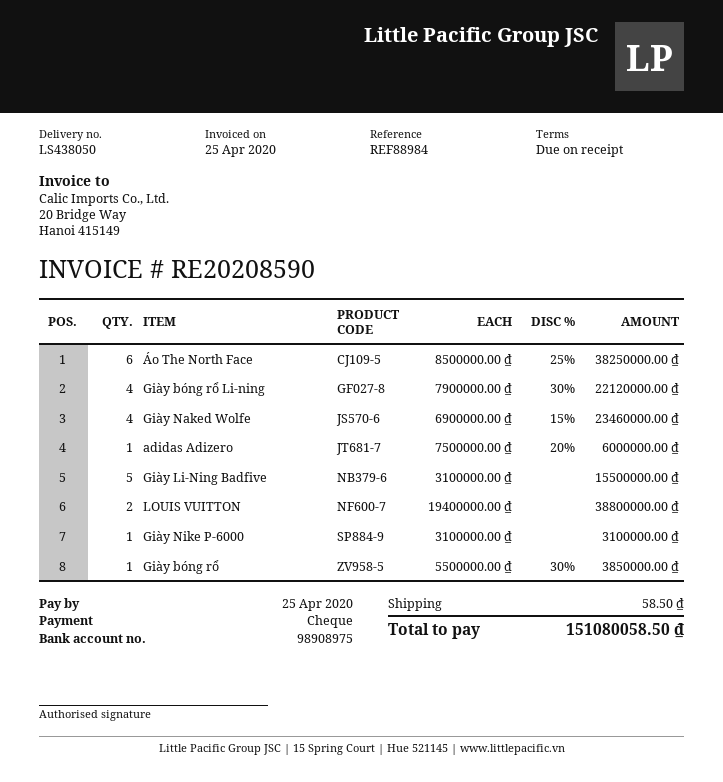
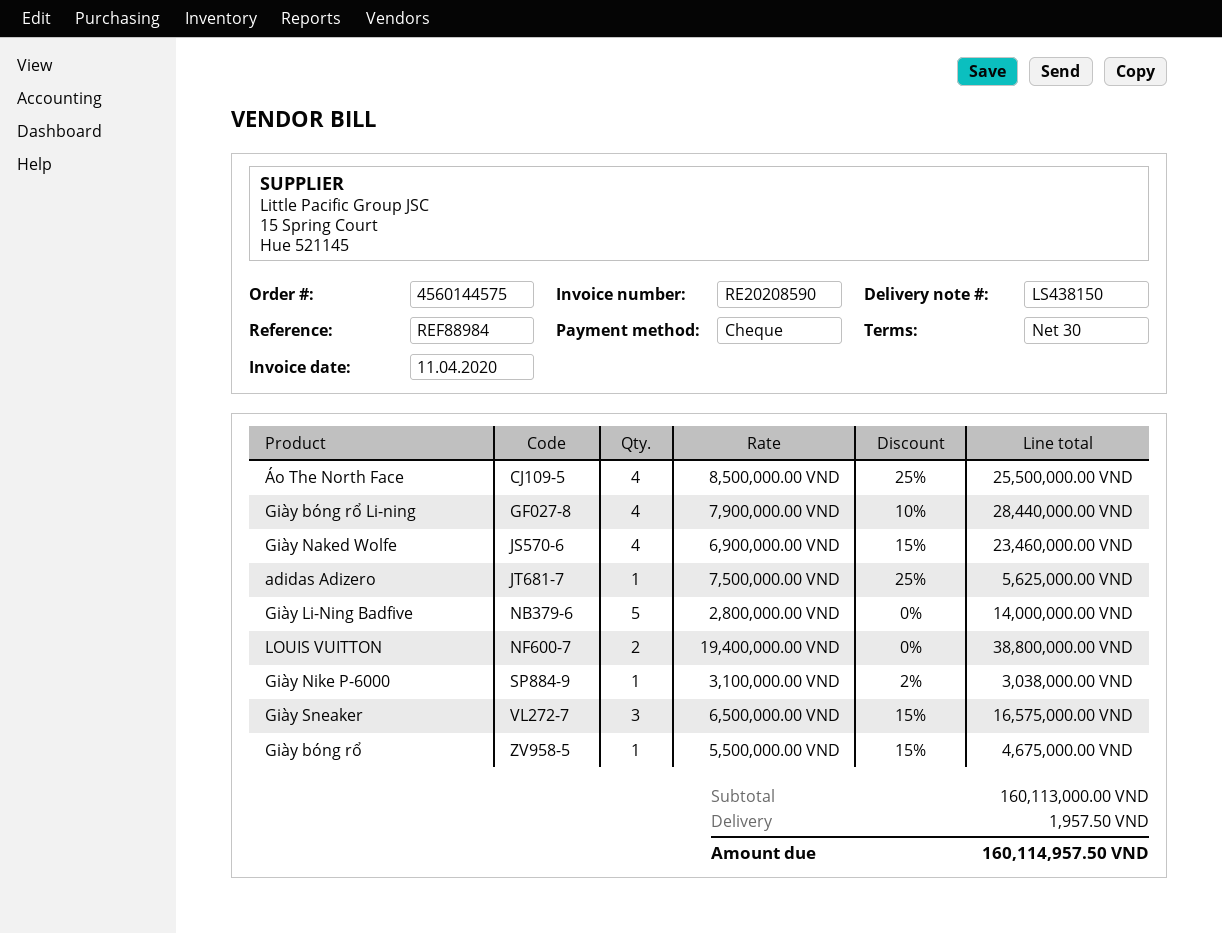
delivery note number: LS438050 -> LS438150
invoice date: 2020-04-25 -> 2020-04-11
payment terms: on receipt -> 30 days
Áo The North Face: 6 x 8500000.00 - 25% = 38250000.00 -> 4 x 8500000.00 - 25% = 25500000.00
Giày bóng rổ Li-ning: 4 x 7900000.00 - 30% = 22120000.00 -> 4 x 7900000.00 - 10% = 28440000.00
adidas Adizero: 1 x 7500000.00 - 20% = 6000000.00 -> 1 x 7500000.00 - 25% = 5625000.00
Giày Li-Ning Badfive: 5 x 3100000.00 = 15500000.00 -> 5 x 2800000.00 = 14000000.00
Giày Nike P-6000: 1 x 3100000.00 = 3100000.00 -> 1 x 3100000.00 - 2% = 3038000.00
Giày bóng rổ: 1 x 5500000.00 - 30% = 3850000.00 -> 1 x 5500000.00 - 15% = 4675000.00
Giày Sneaker: none -> 3 x 6500000.00 - 15% = 16575000.00
shipping: 58.50 -> 1957.50
total: 151080058.50 -> 160114957.50

